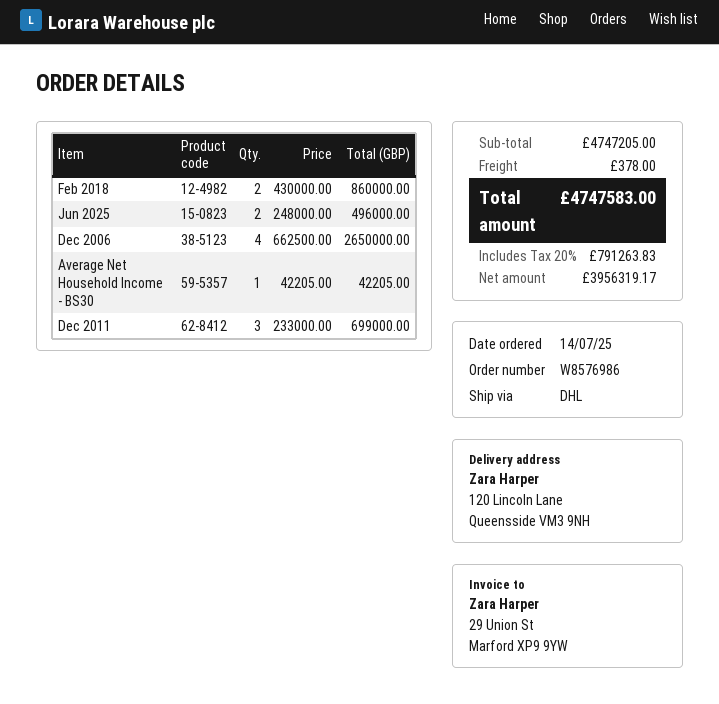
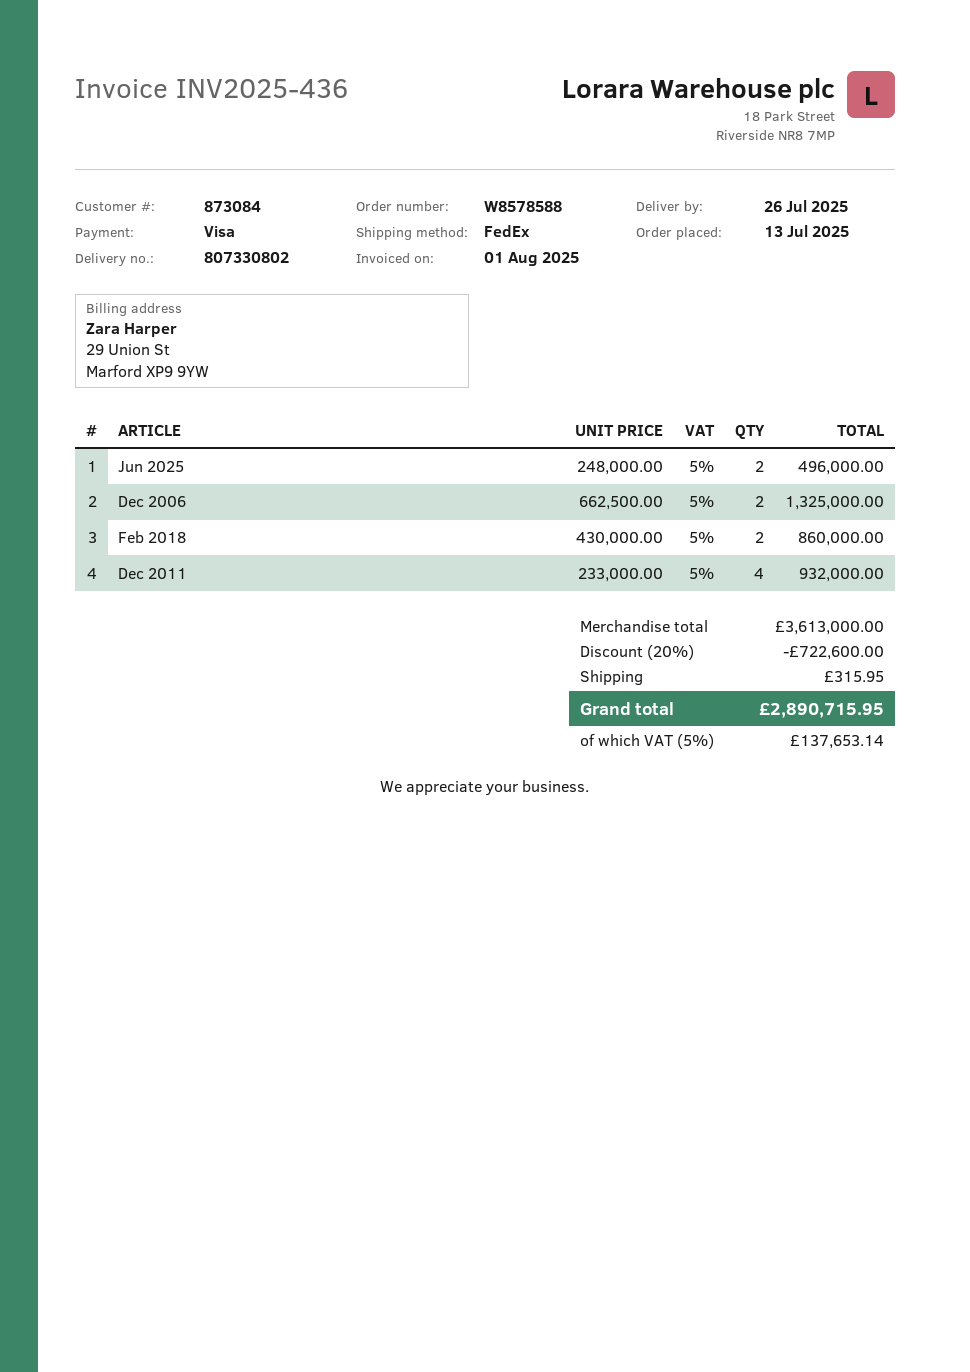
order number: W8576986 -> W8578588
order date: 2025-07-14 -> 2025-07-13
shipping method: DHL -> FedEx
Dec 2006: 4 x 662500.00 = 2650000.00 -> 2 x 662500.00 = 1325000.00
Average Net Household Income - BS30: 1 x 42205.00 = 42205.00 -> none
Dec 2011: 3 x 233000.00 = 699000.00 -> 4 x 233000.00 = 932000.00
subtotal: 4747205.00 -> 3613000.00
discount: none -> 20% = 722600.00
shipping: 378.00 -> 315.95
tax: 20% = 791263.83 -> 5% = 137653.14
total: 4747583.00 -> 2890715.95

